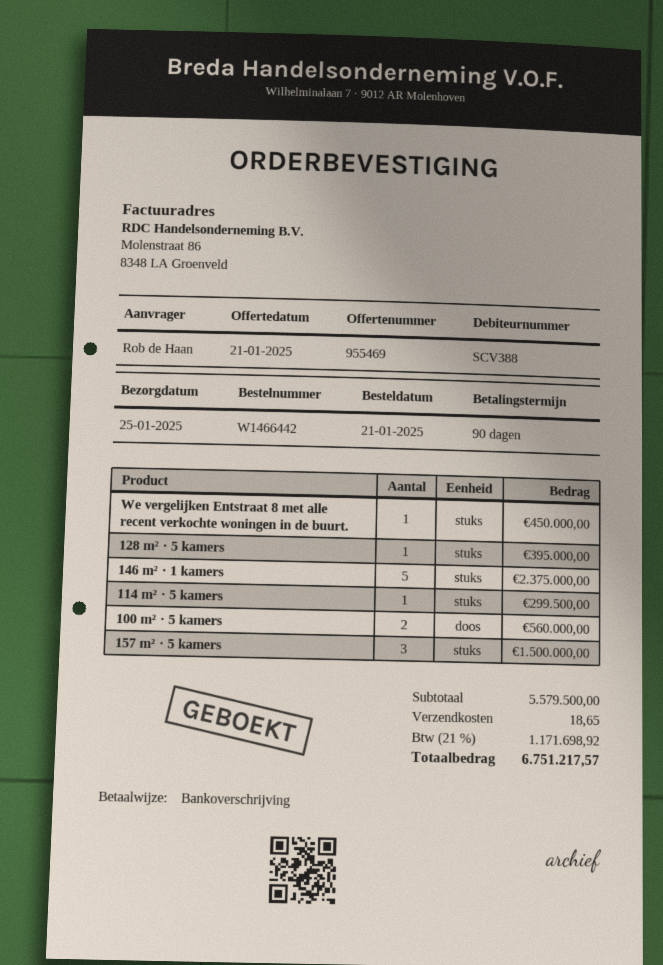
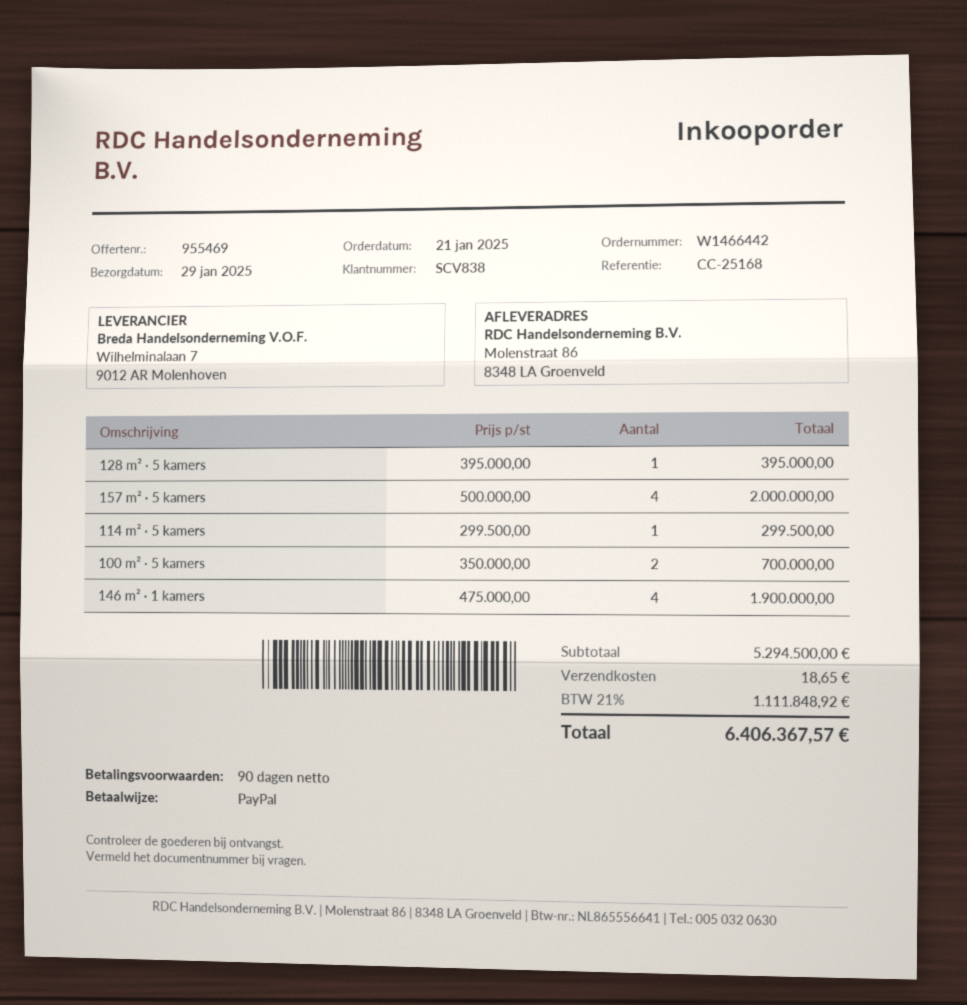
delivery date: 2025-01-25 -> 2025-01-29
customer number: SCV388 -> SCV838
payment method: bank transfer -> PayPal
We vergelijken Entstraat 8 met alle recent verkochte woningen in de buurt.: 1 for 450000.00 -> none
146 m² · 1 kamers: 5 for 2375000.00 -> 4 for 1900000.00
100 m² · 5 kamers: 2 for 560000.00 -> 2 for 700000.00
157 m² · 5 kamers: 3 for 1500000.00 -> 4 for 2000000.00
subtotal: 5579500.00 -> 5294500.00
tax: 21% = 1171698.92 -> 21% = 1111848.92
total: 6751217.57 -> 6406367.57

